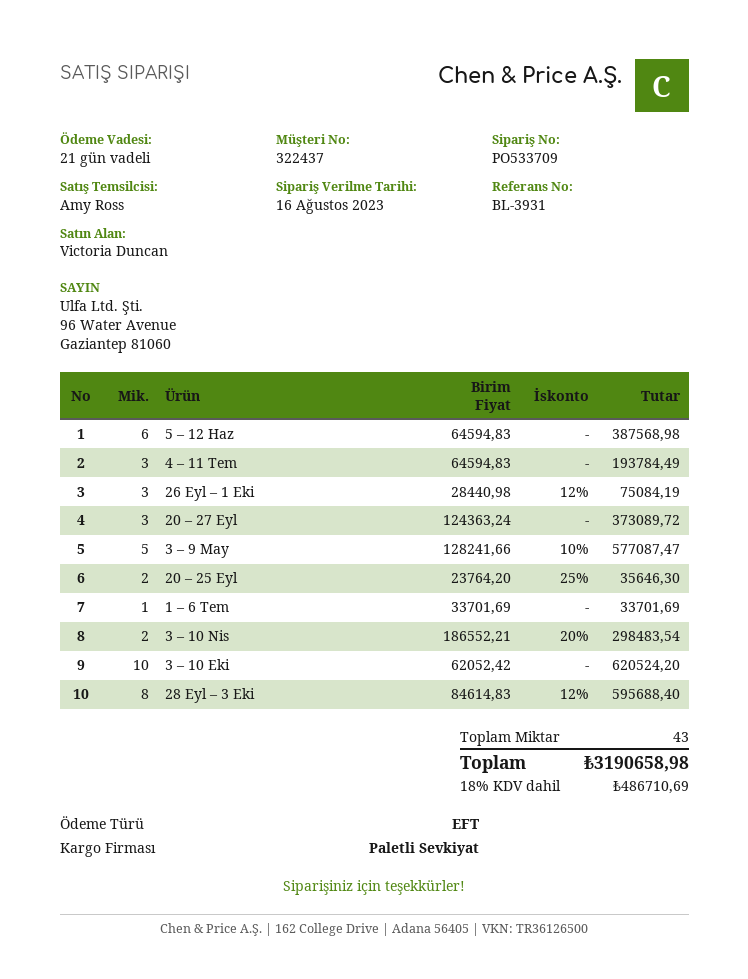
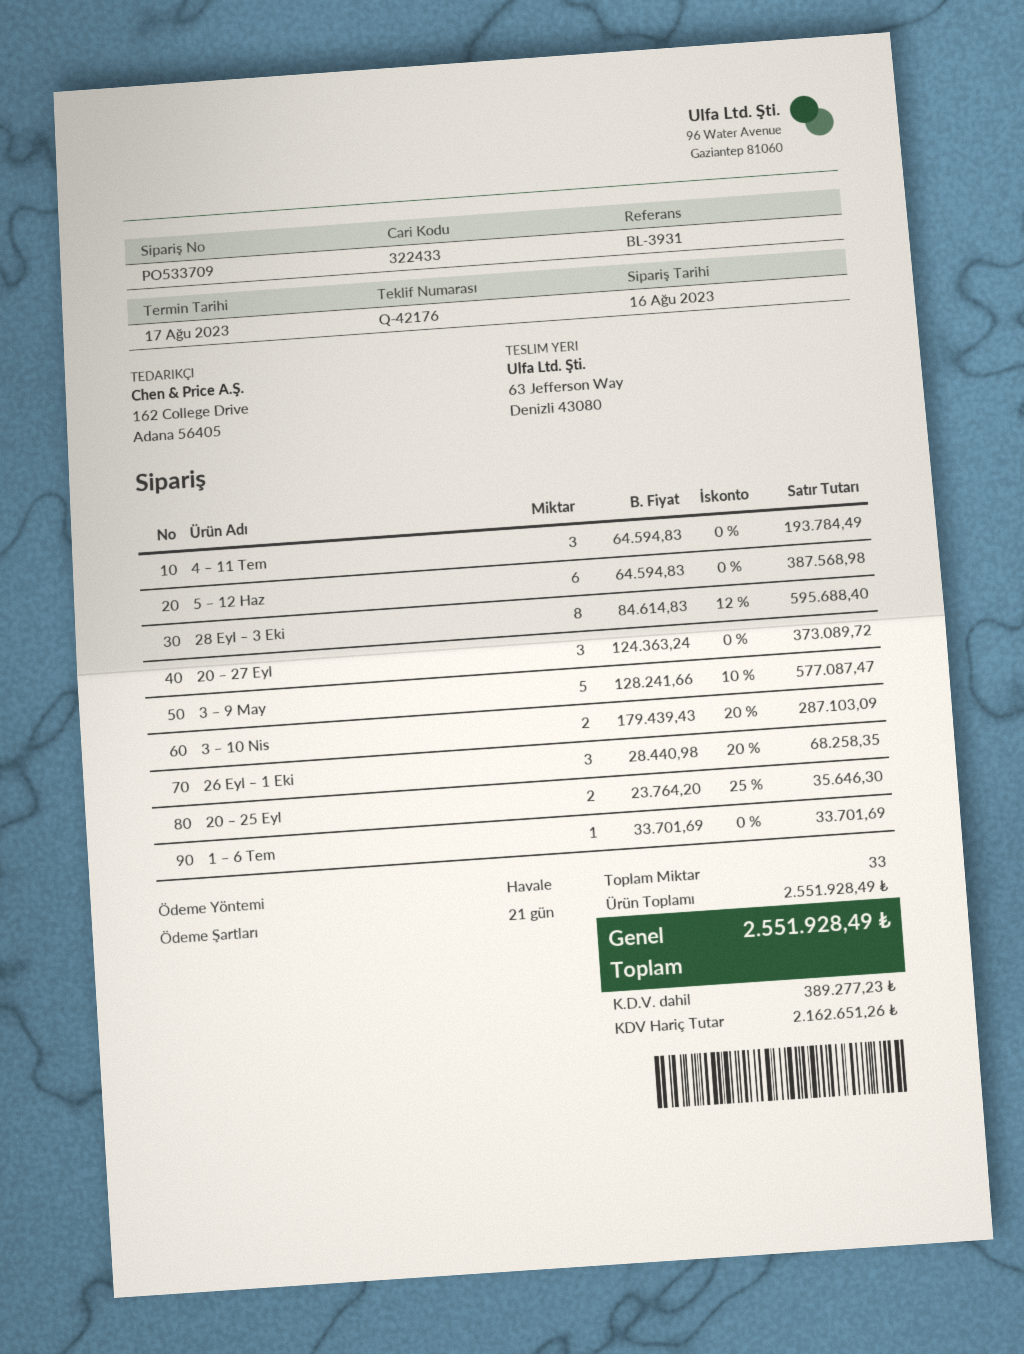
customer number: 322437 -> 322433
26 Eyl – 1 Eki: 3 x 28440.98 - 12% = 75084.19 -> 3 x 28440.98 - 20% = 68258.35
3 – 10 Nis: 2 x 186552.21 - 20% = 298483.54 -> 2 x 179439.43 - 20% = 287103.09
3 – 10 Eki: 10 x 62052.42 = 620524.20 -> none
total quantity: 43 -> 33
tax: 486710.69 -> 389277.23
total: 3190658.98 -> 2551928.49

